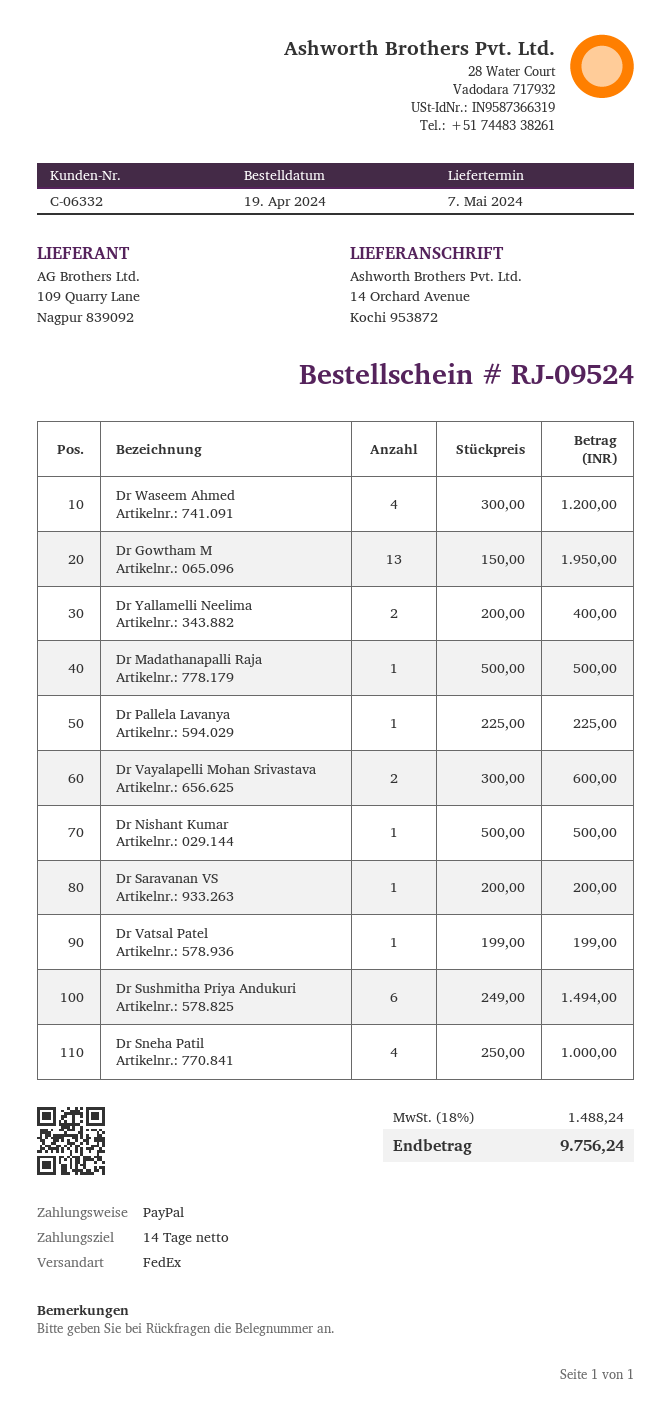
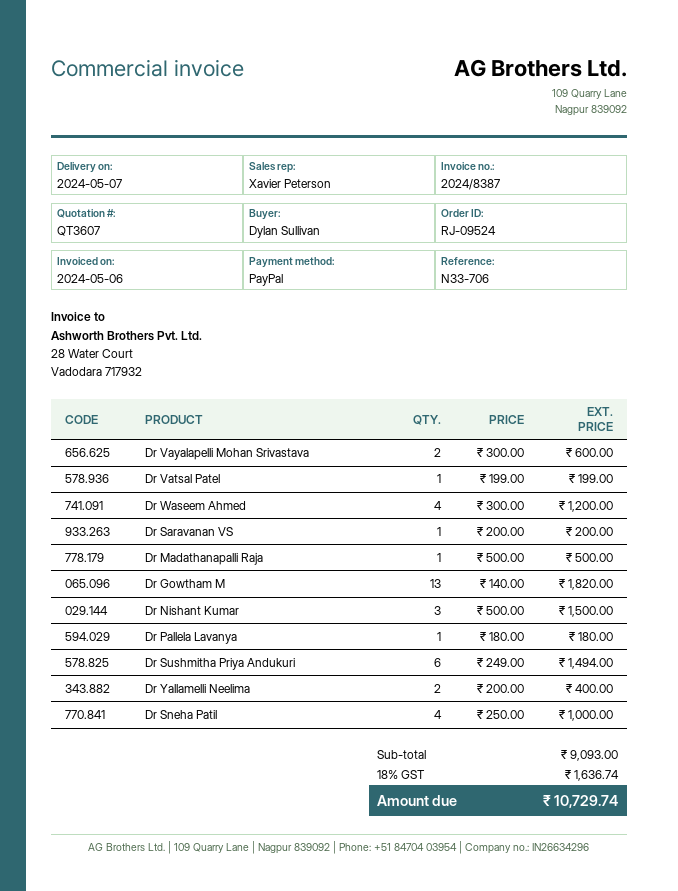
Dr Gowtham M: 13 x 150.00 = 1950.00 -> 13 x 140.00 = 1820.00
Dr Pallela Lavanya: 1 x 225.00 = 225.00 -> 1 x 180.00 = 180.00
Dr Nishant Kumar: 1 x 500.00 = 500.00 -> 3 x 500.00 = 1500.00
tax: 18% = 1488.24 -> 18% = 1636.74
total: 9756.24 -> 10729.74

